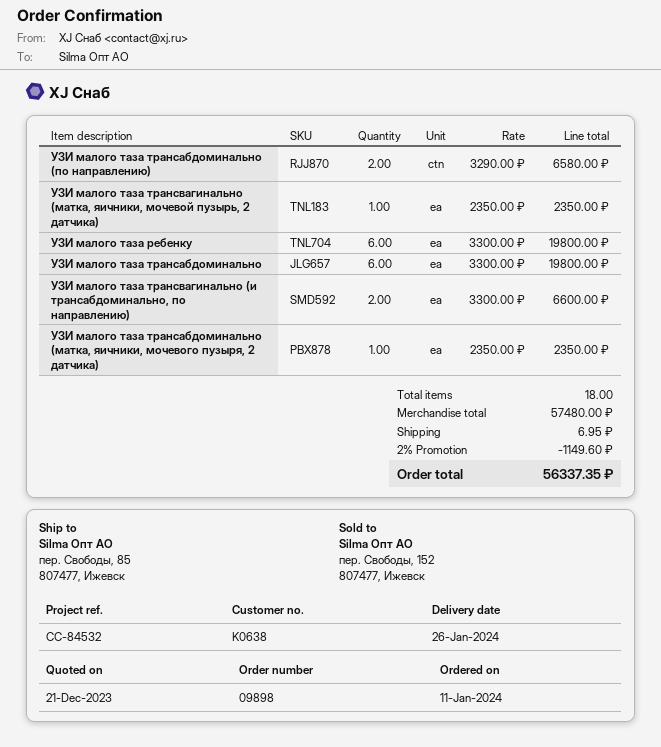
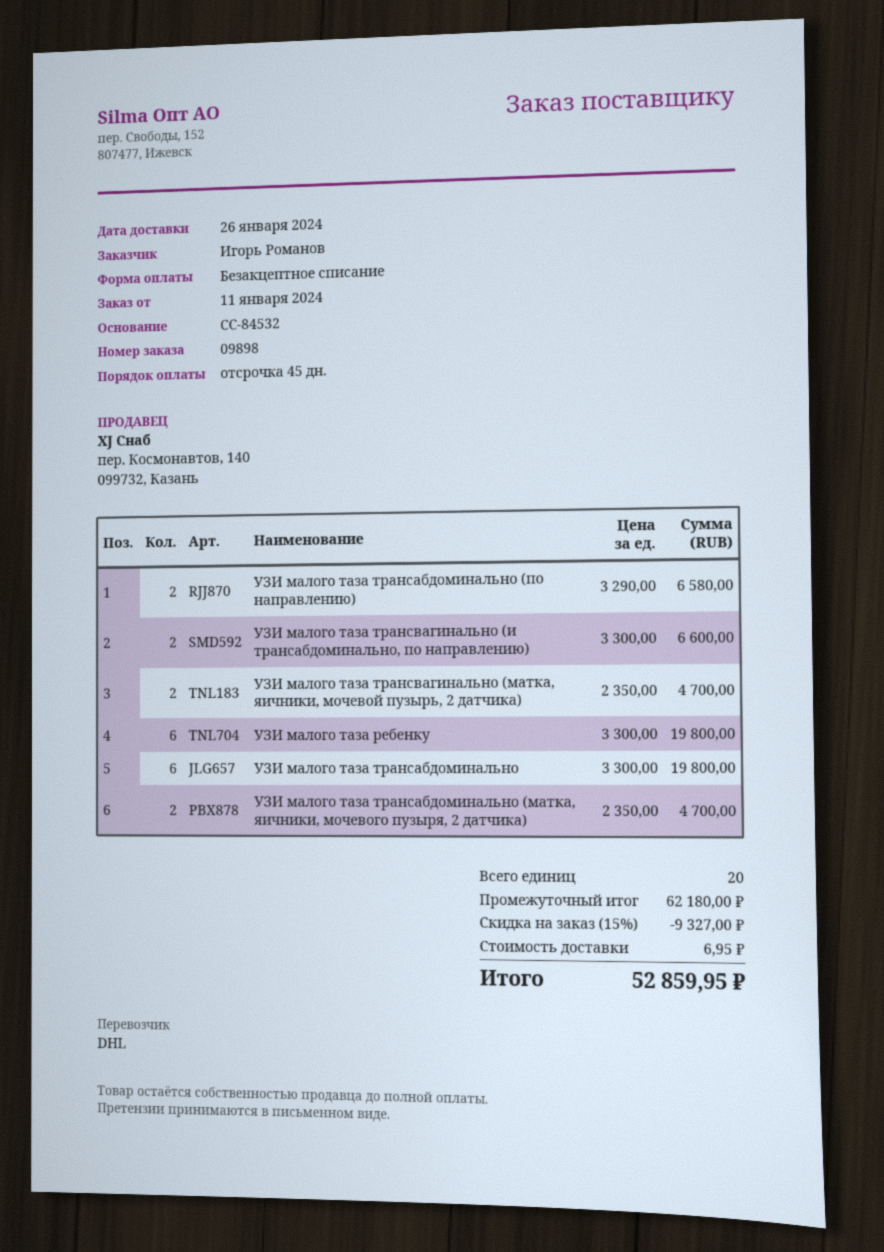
УЗИ малого таза трансвагинально (матка, яичники, мочевой пузырь, 2 датчика): 1 x 2350.00 = 2350.00 -> 2 x 2350.00 = 4700.00
УЗИ малого таза трансабдоминально (матка, яичники, мочевого пузыря, 2 датчика): 1 x 2350.00 = 2350.00 -> 2 x 2350.00 = 4700.00
total quantity: 18 -> 20
subtotal: 57480.00 -> 62180.00
discount: 2% = 1149.60 -> 15% = 9327.00
total: 56337.35 -> 52859.95

